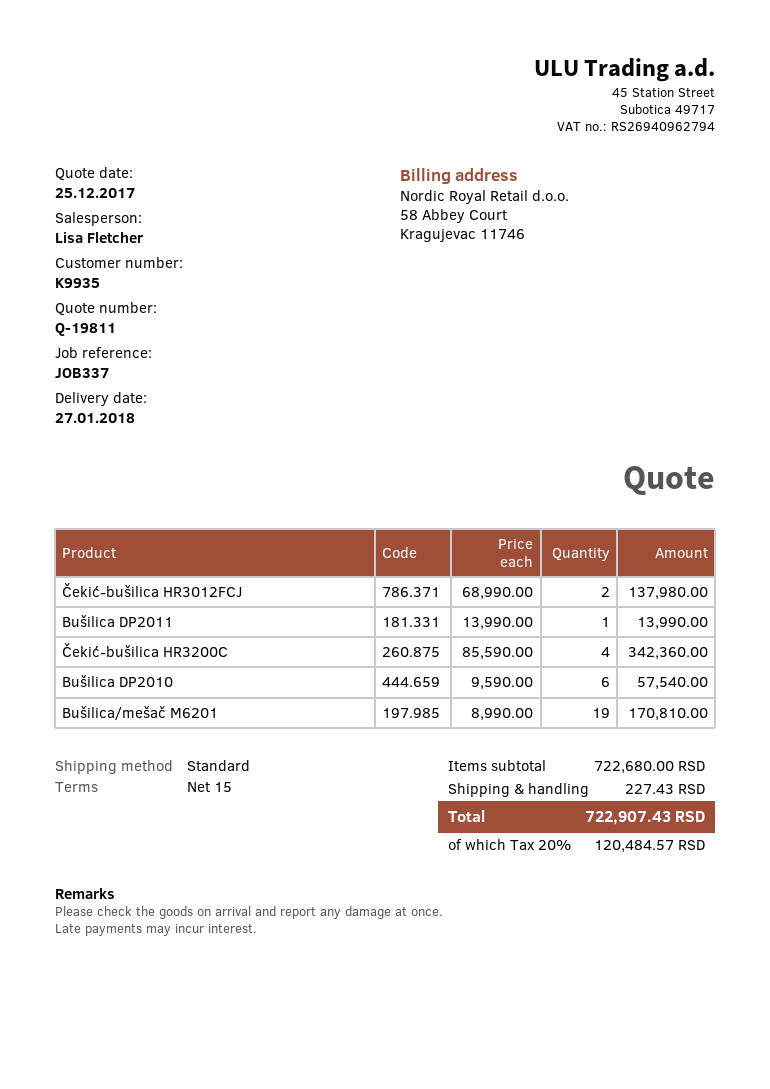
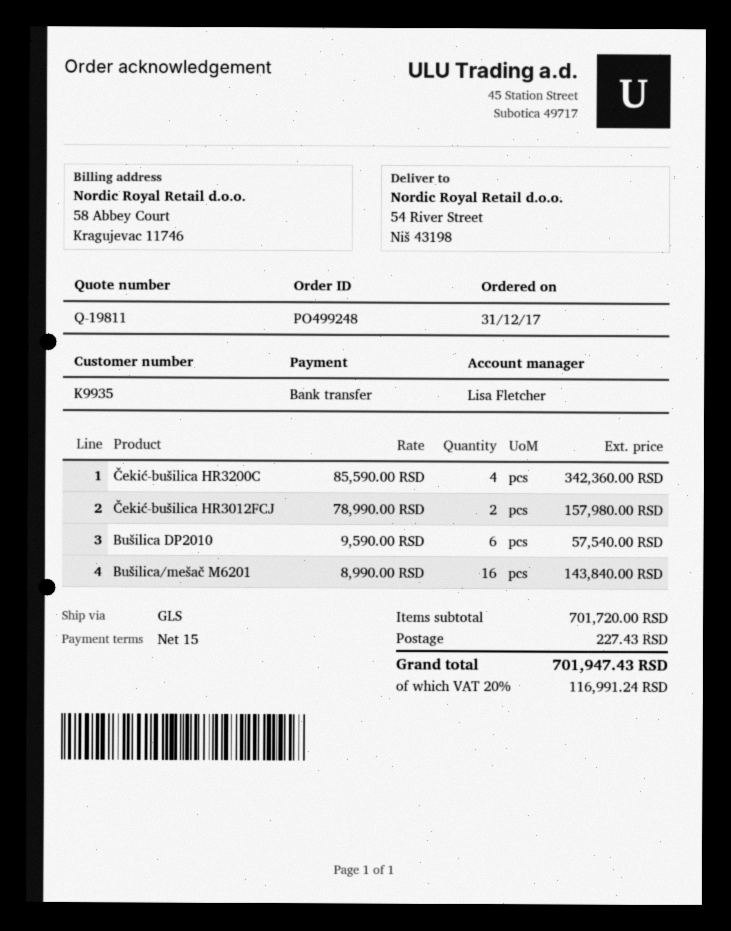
shipping method: standard -> GLS
Čekić-bušilica HR3012FCJ: 2 x 68990.00 = 137980.00 -> 2 x 78990.00 = 157980.00
Bušilica DP2011: 1 x 13990.00 = 13990.00 -> none
Bušilica/mešač M6201: 19 x 8990.00 = 170810.00 -> 16 x 8990.00 = 143840.00
subtotal: 722680.00 -> 701720.00
tax: 20% = 120484.57 -> 20% = 116991.24
total: 722907.43 -> 701947.43

